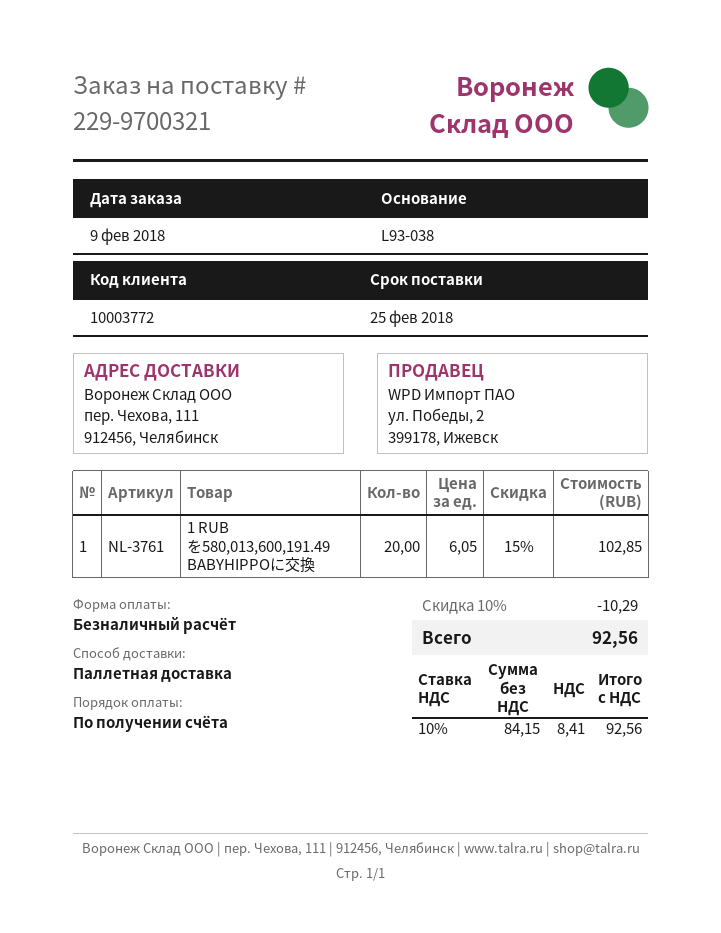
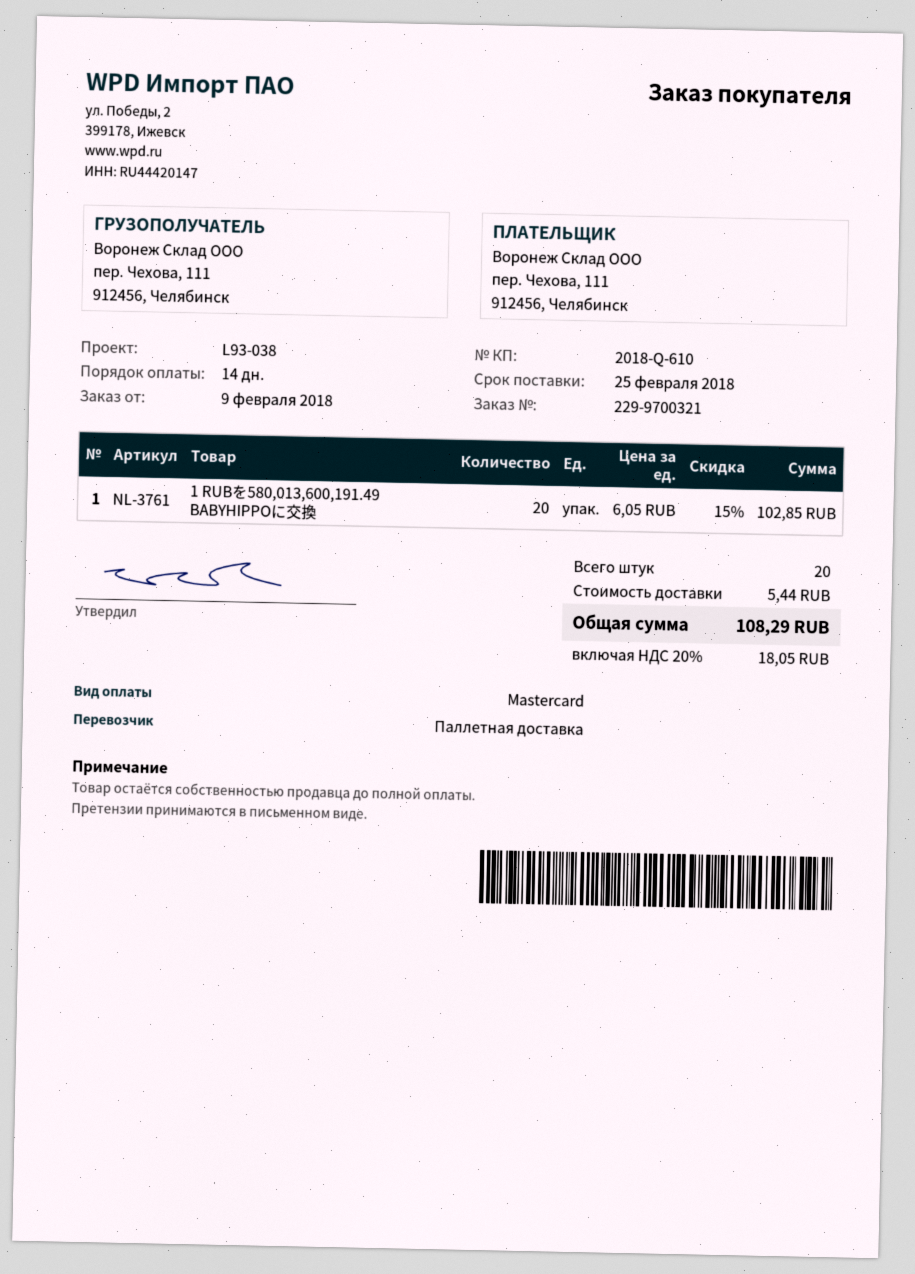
payment terms: on receipt -> 14 days
payment method: bank transfer -> Mastercard
discount: 10% = 10.29 -> none
shipping: none -> 5.44
tax: 10% = 8.41 -> 20% = 18.05
total: 92.56 -> 108.29

